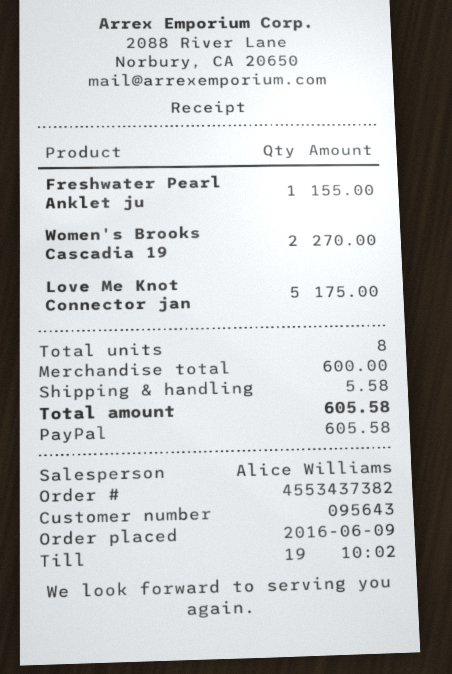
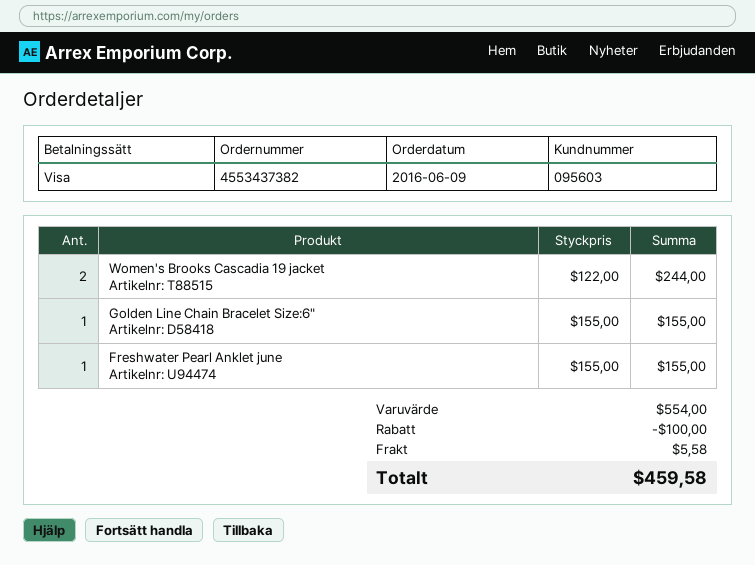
customer number: 095643 -> 095603
payment method: PayPal -> Visa
Women's Brooks Cascadia 19: 2 for 270.00 -> 2 for 244.00
Love Me Knot Connector jan: 5 for 175.00 -> none
Golden Line Chain Bracelet Size:6": none -> 1 for 155.00
subtotal: 600.00 -> 554.00
discount: none -> 100.00
total: 605.58 -> 459.58

